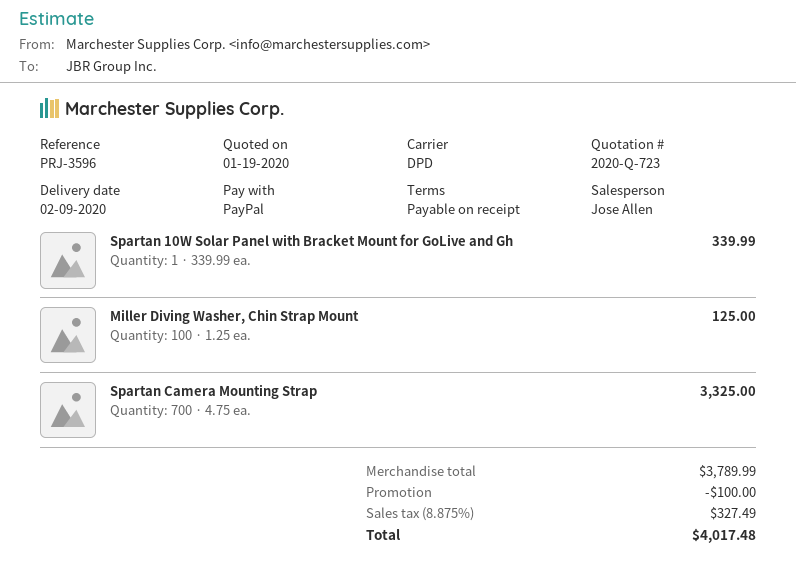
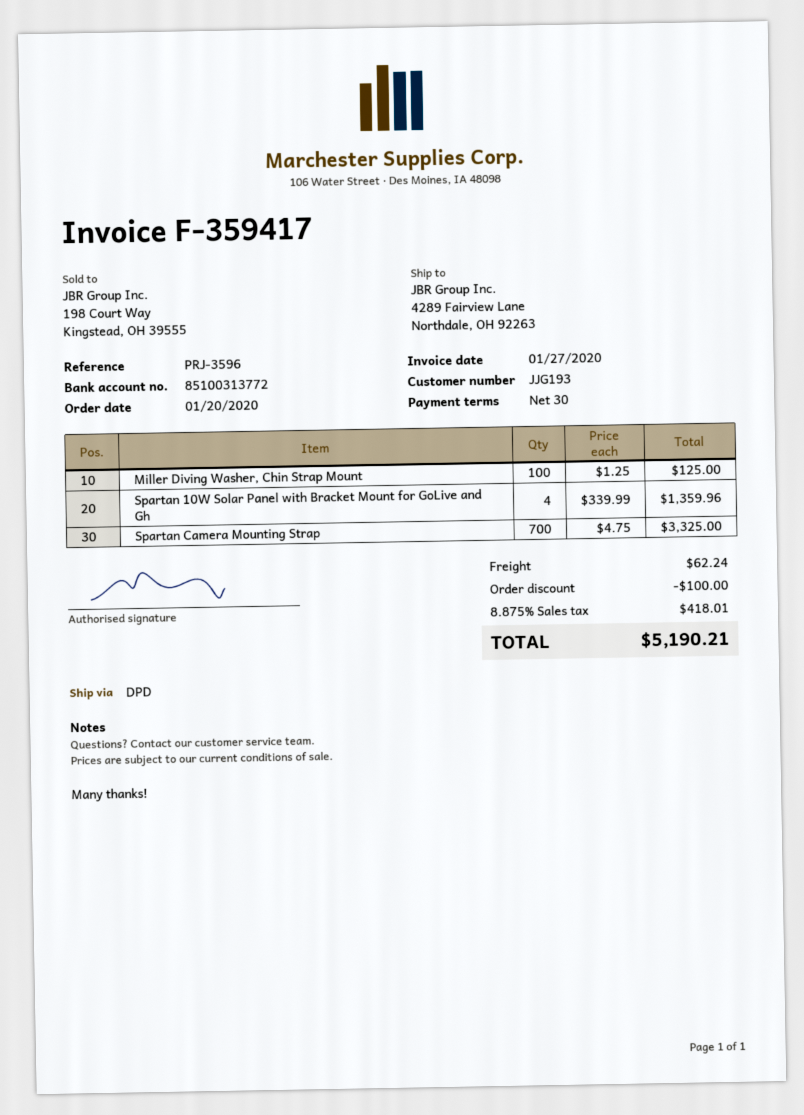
payment terms: on receipt -> 30 days
Spartan 10W Solar Panel with Bracket Mount for GoLive and Gh: 1 x 339.99 = 339.99 -> 4 x 339.99 = 1359.96
shipping: none -> 62.24
tax: 8.875% = 327.49 -> 8.875% = 418.01
total: 4017.48 -> 5190.21

